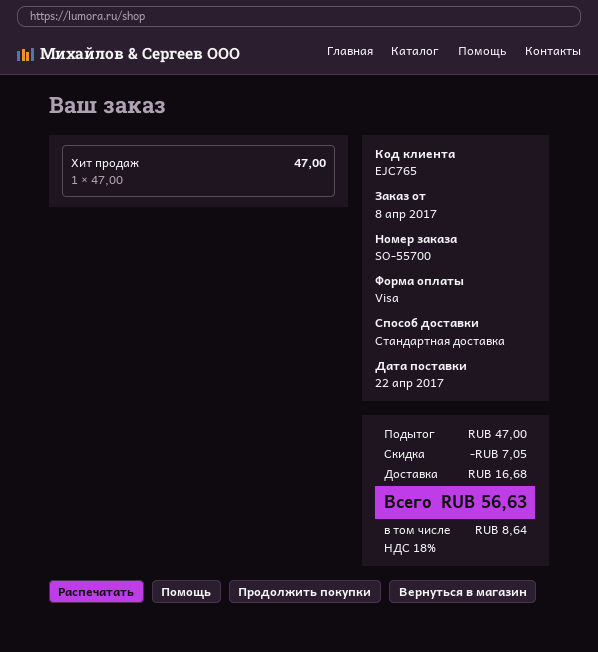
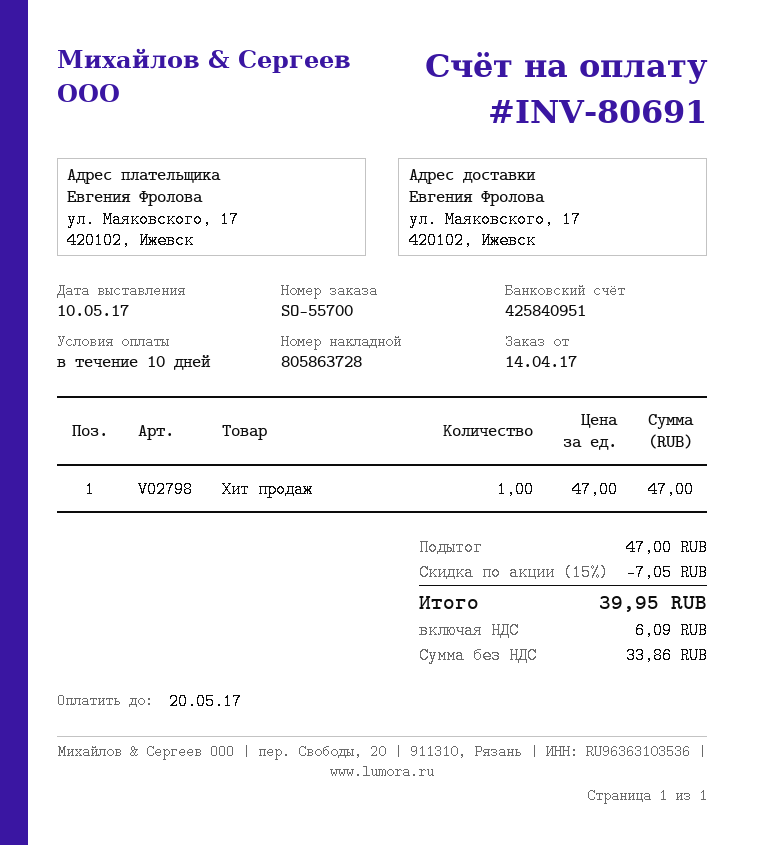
order date: 2017-04-08 -> 2017-04-14
shipping: 16.68 -> none
tax: 8.64 -> 6.09
total: 56.63 -> 39.95

